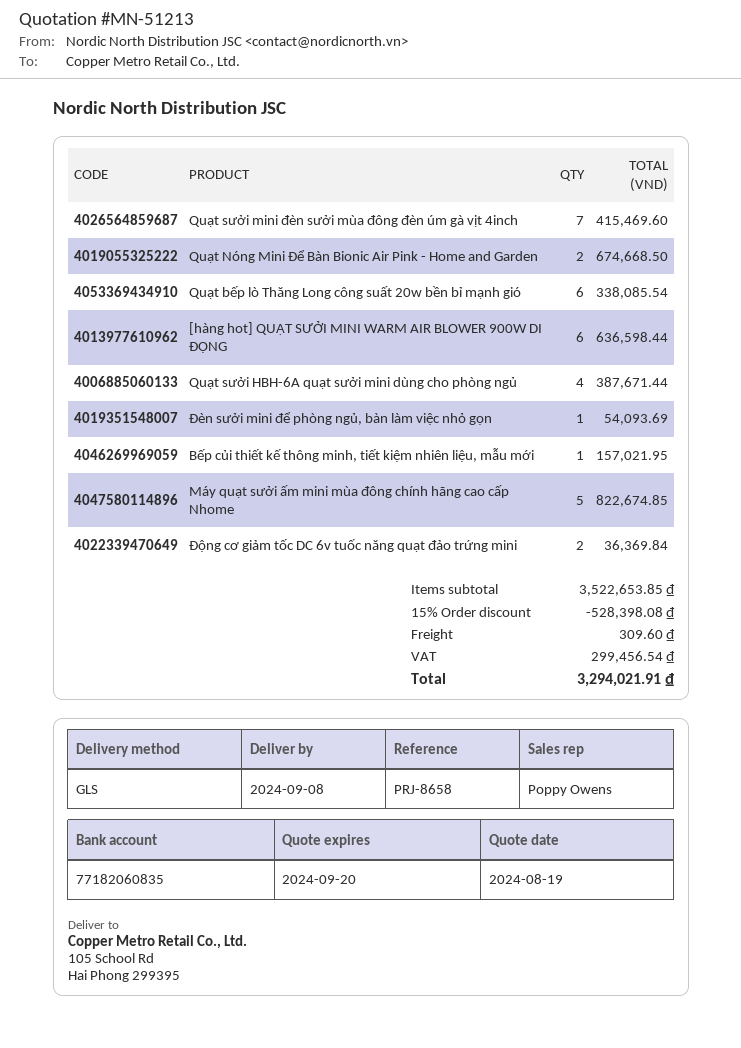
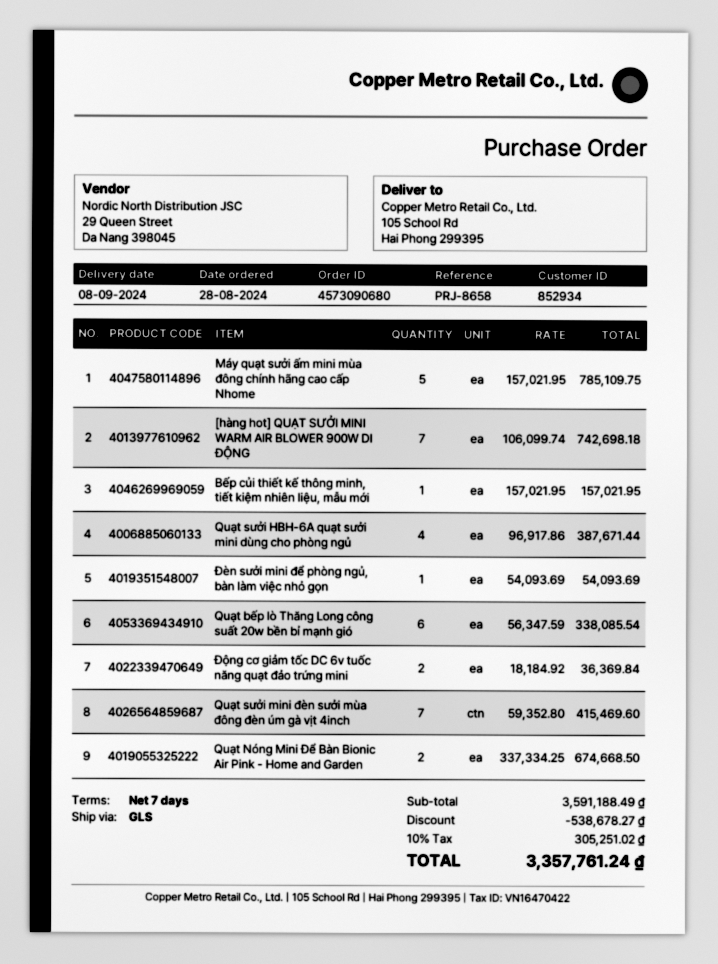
[hàng hot] QUẠT SƯỞI MINI WARM AIR BLOWER 900W DI ĐỘNG: 6 for 636598.44 -> 7 for 742698.18
Máy quạt sưởi ấm mini mùa đông chính hãng cao cấp Nhome: 5 for 822674.85 -> 5 for 785109.75
subtotal: 3522653.85 -> 3591188.49
discount: 528398.08 -> 538678.27
shipping: 309.60 -> none
tax: 299456.54 -> 305251.02
total: 3294021.91 -> 3357761.24

